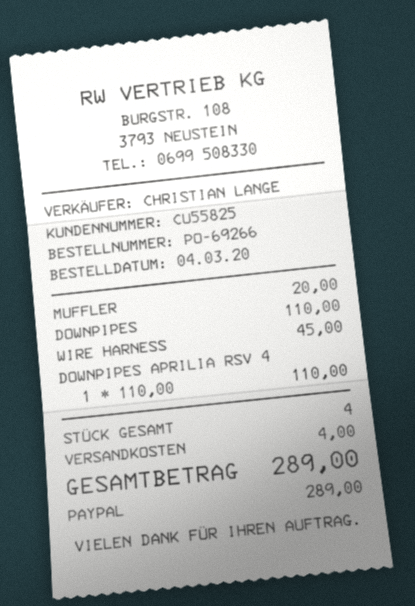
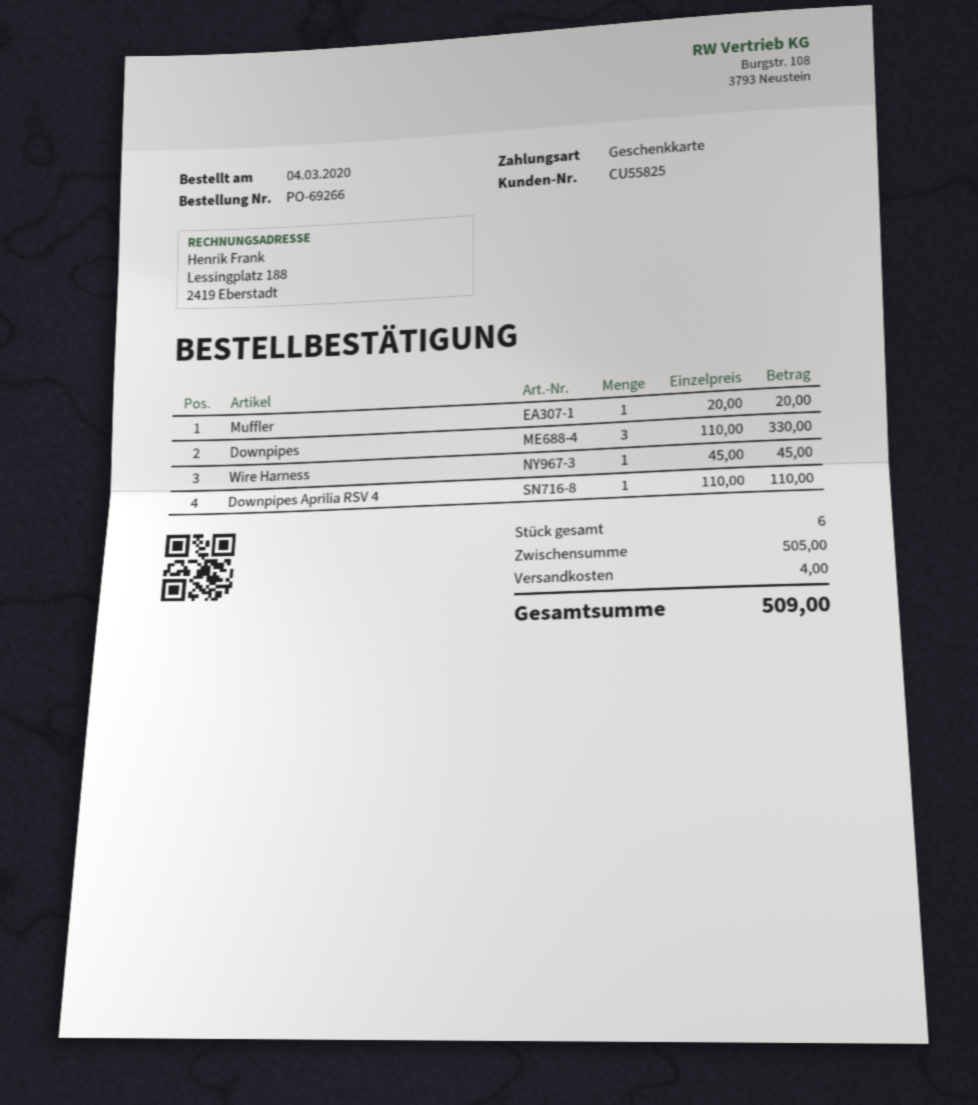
payment method: PayPal -> gift card
DOWNPIPES: 1 x 110.00 = 110.00 -> 3 x 110.00 = 330.00
total quantity: 4 -> 6
total: 289.00 -> 509.00

